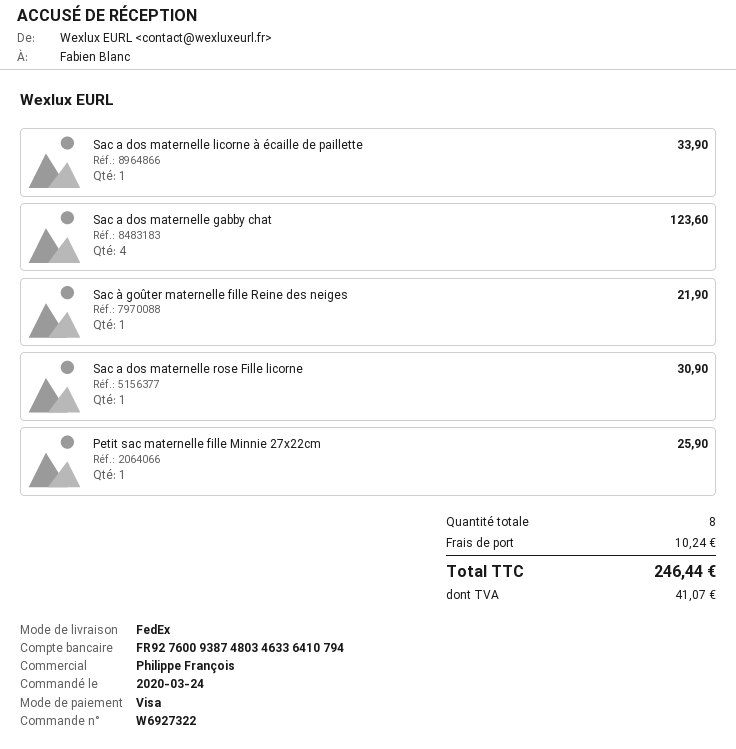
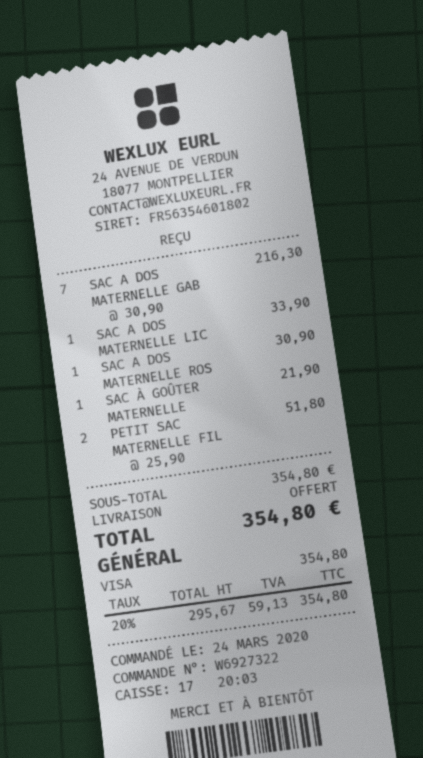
Sac a dos maternelle gabby chat: 4 for 123.60 -> 7 for 216.30
Petit sac maternelle fille Minnie 27x22cm: 1 for 25.90 -> 2 for 51.80
shipping: 10.24 -> 0.00
tax: 41.07 -> 59.13
total: 246.44 -> 354.80

